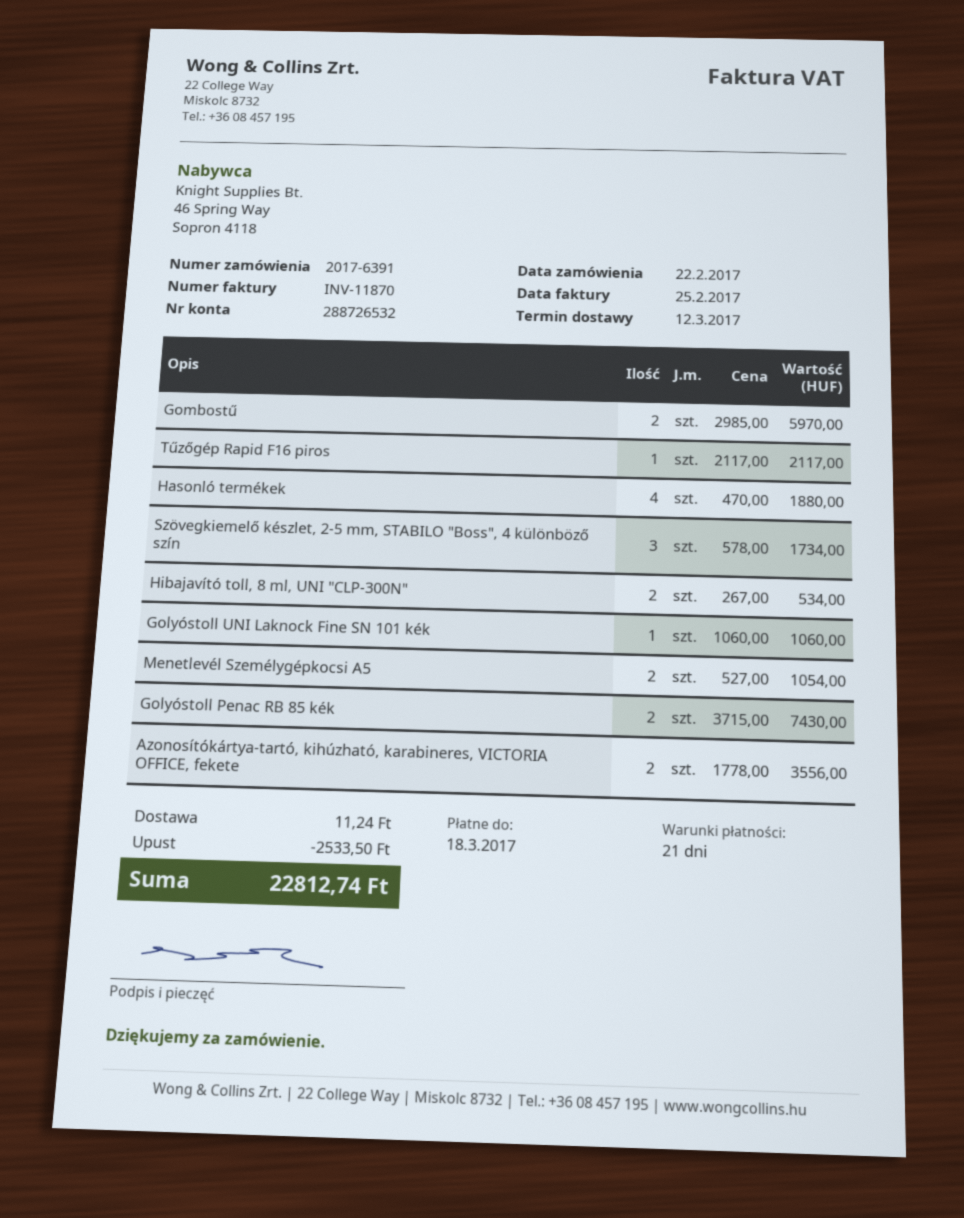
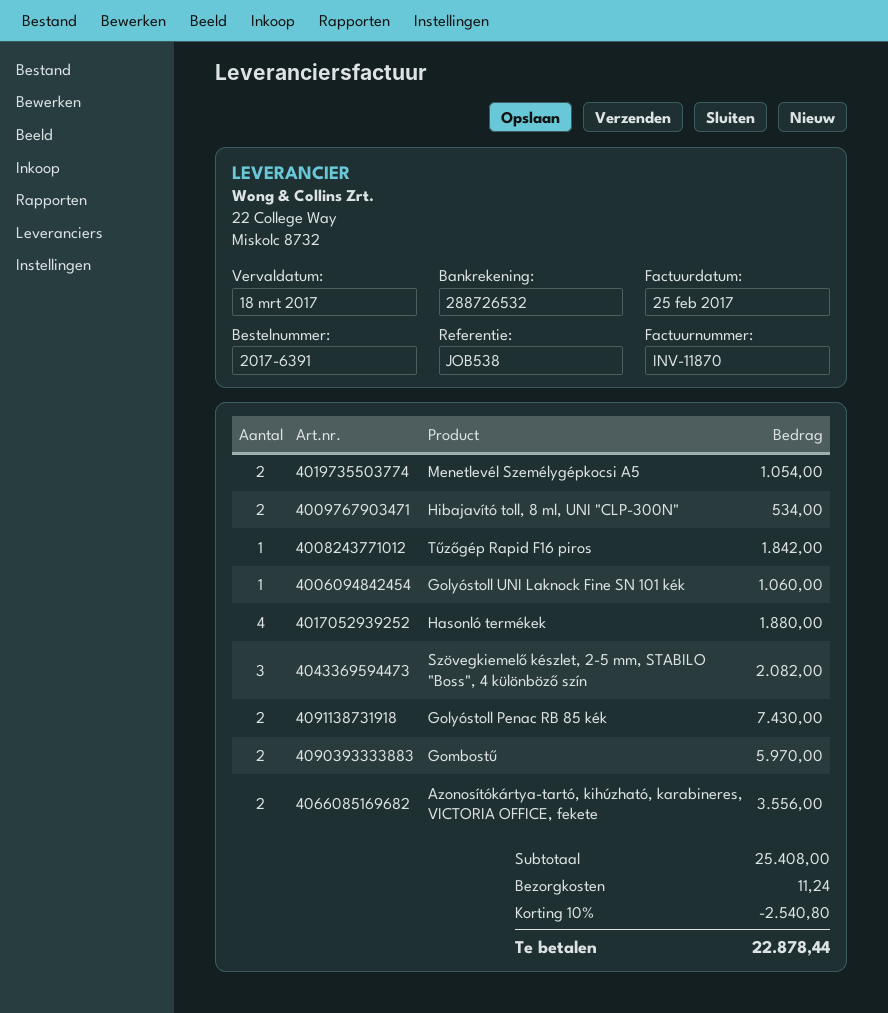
Tűzőgép Rapid F16 piros: 1 for 2117.00 -> 1 for 1842.00
Szövegkiemelő készlet, 2-5 mm, STABILO "Boss", 4 különböző szín: 3 for 1734.00 -> 3 for 2082.00
discount: 2533.50 -> 2540.80
total: 22812.74 -> 22878.44

